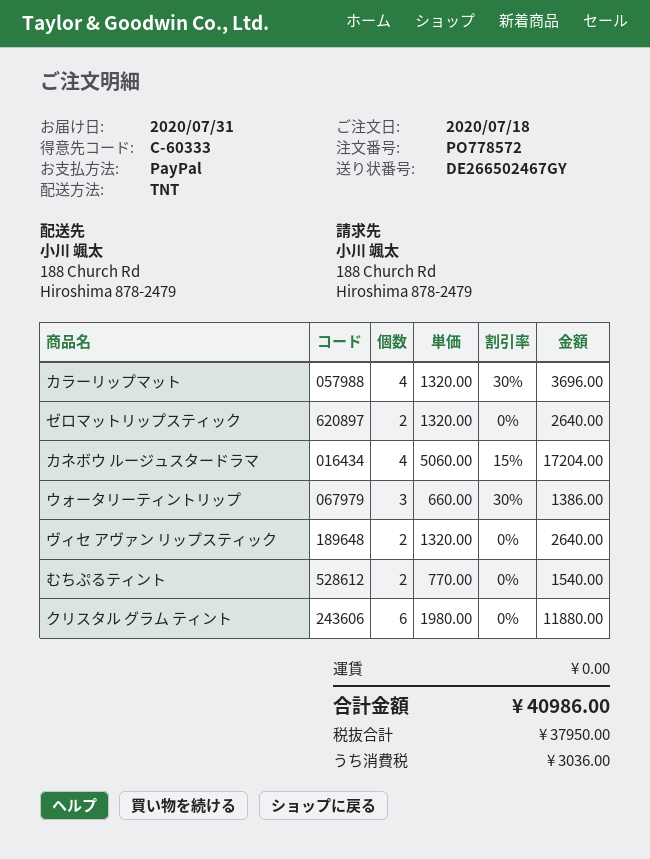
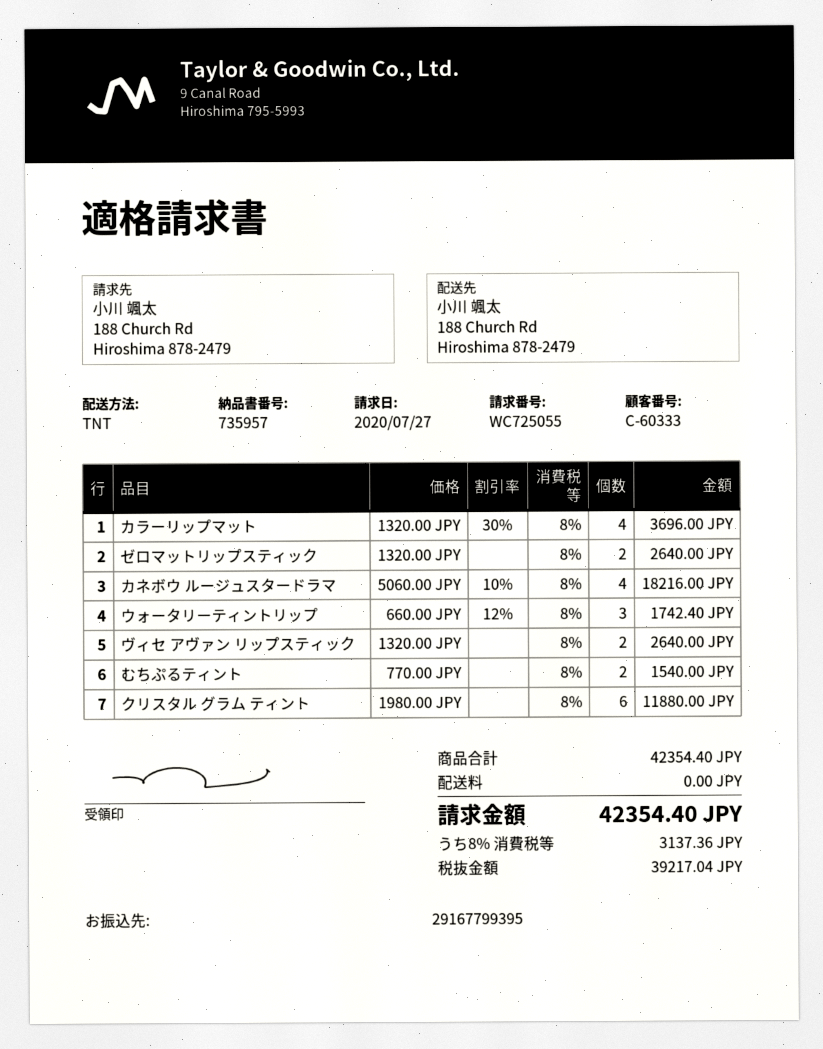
カネボウ ルージュスタードラマ: 4 x 5060.00 - 15% = 17204.00 -> 4 x 5060.00 - 10% = 18216.00
ウォータリーティントリップ: 3 x 660.00 - 30% = 1386.00 -> 3 x 660.00 - 12% = 1742.40
net: 37950.00 -> 39217.04
tax: 3036.00 -> 3137.36
total: 40986.00 -> 42354.40

